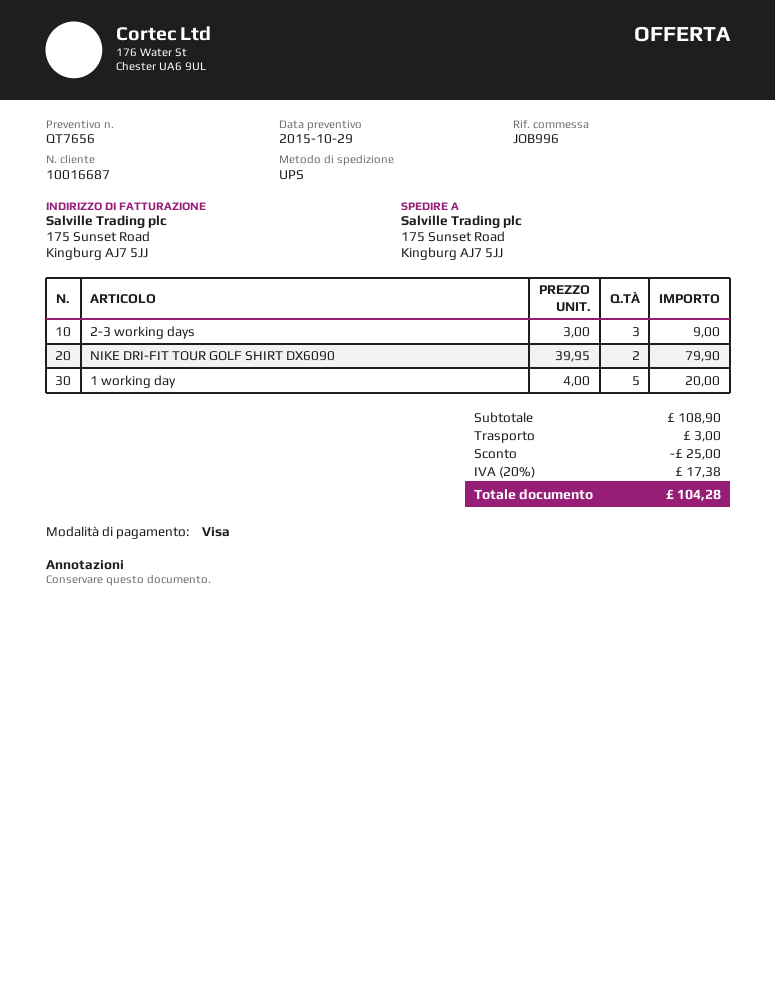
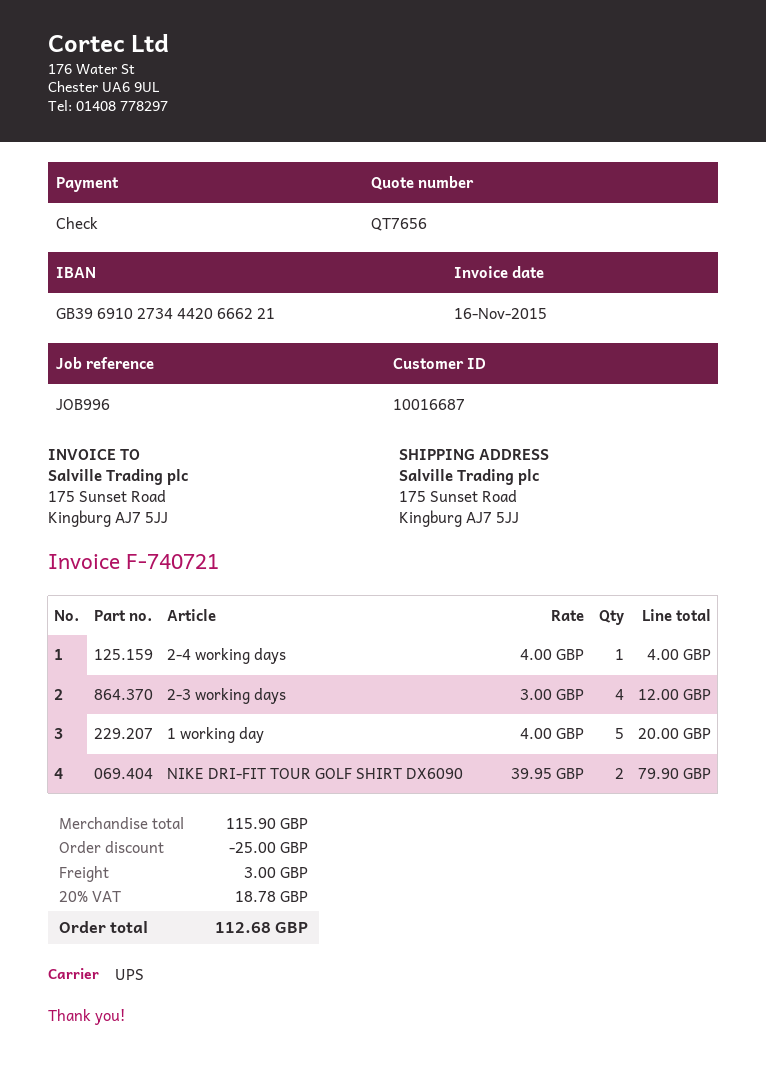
payment method: Visa -> cheque
2-3 working days: 3 x 3.00 = 9.00 -> 4 x 3.00 = 12.00
2-4 working days: none -> 1 x 4.00 = 4.00
subtotal: 108.90 -> 115.90
tax: 20% = 17.38 -> 20% = 18.78
total: 104.28 -> 112.68

